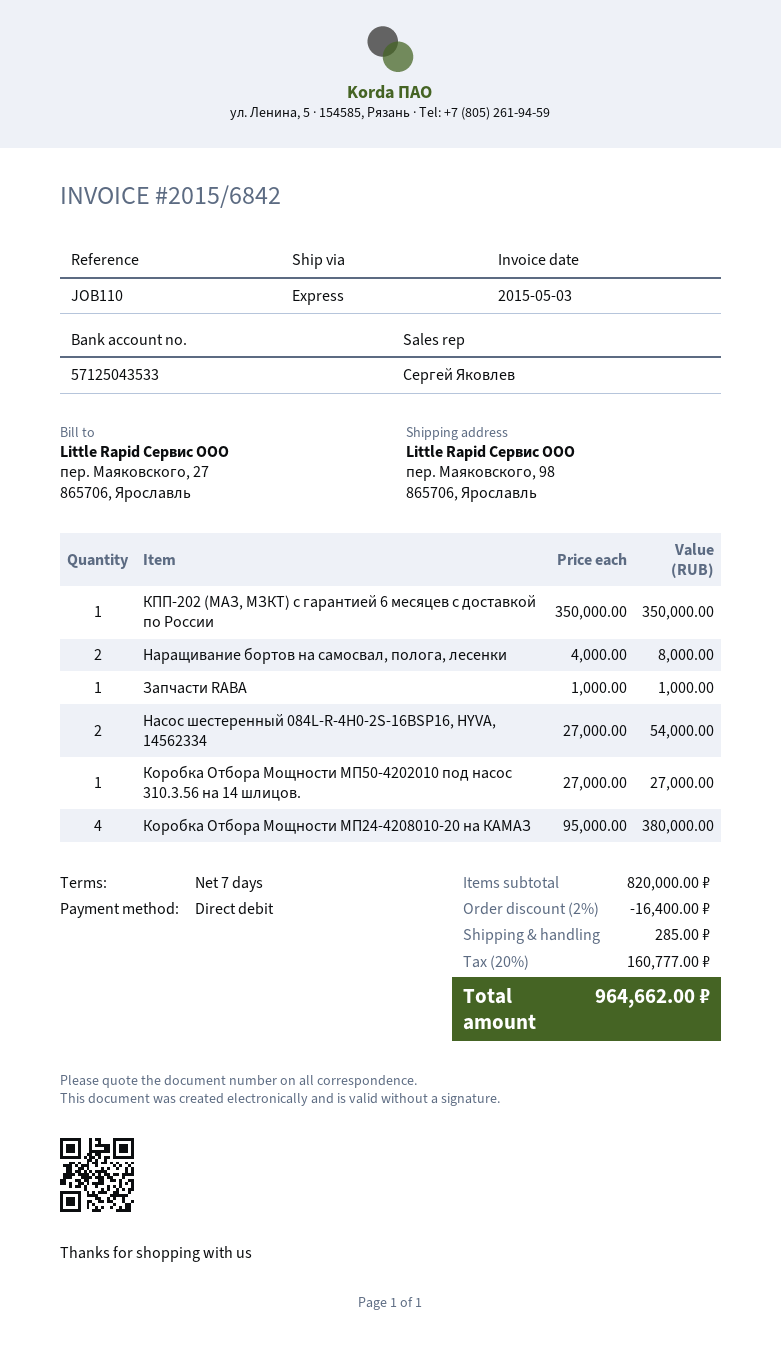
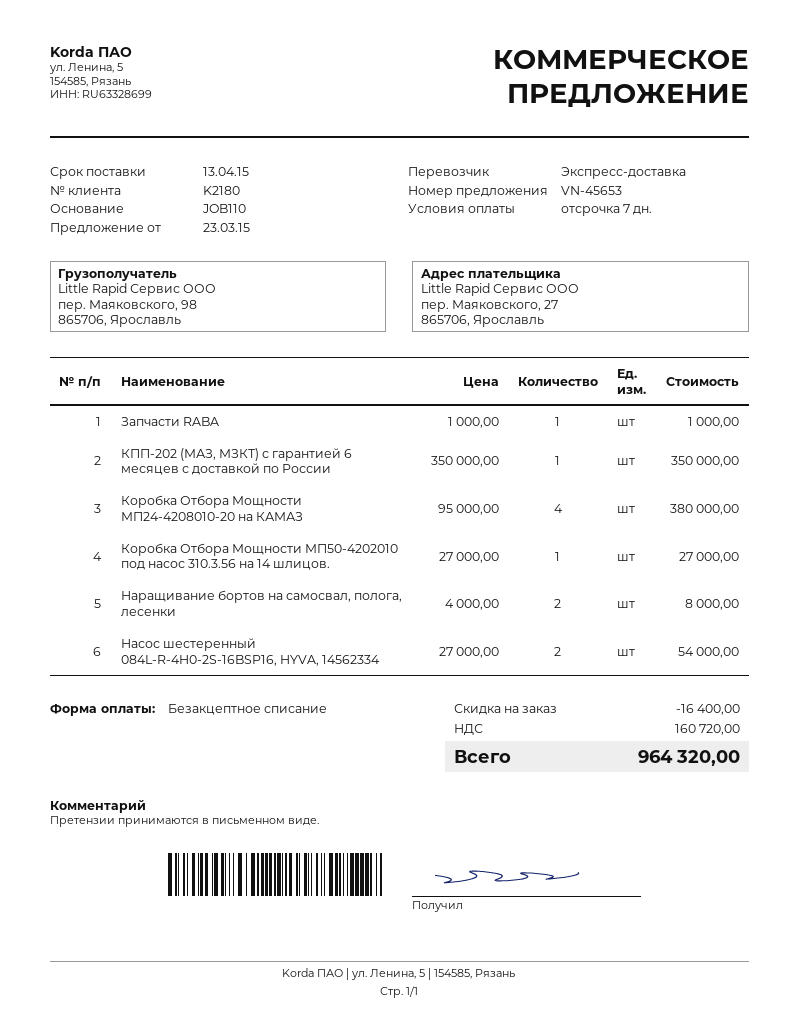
shipping: 285.00 -> none
tax: 160777.00 -> 160720.00
total: 964662.00 -> 964320.00

